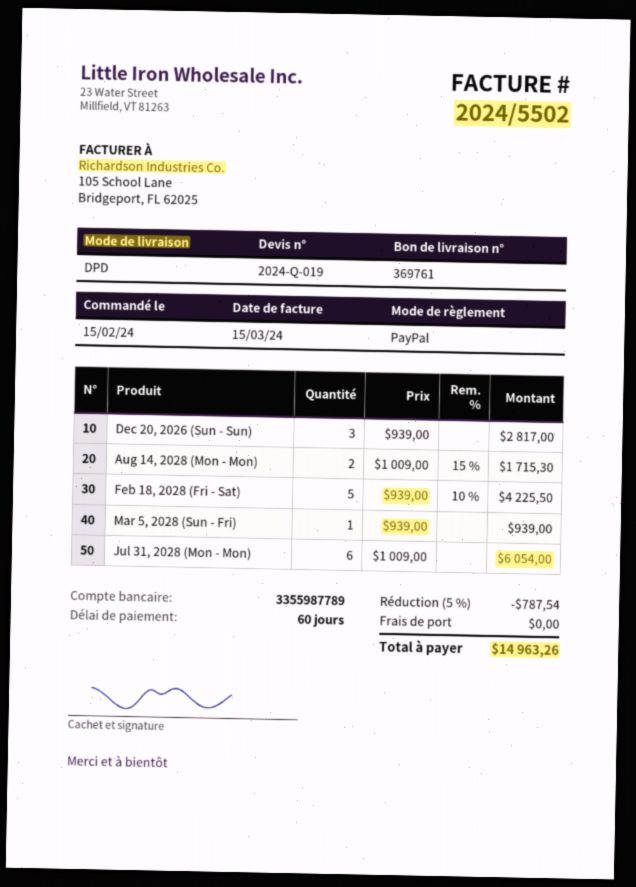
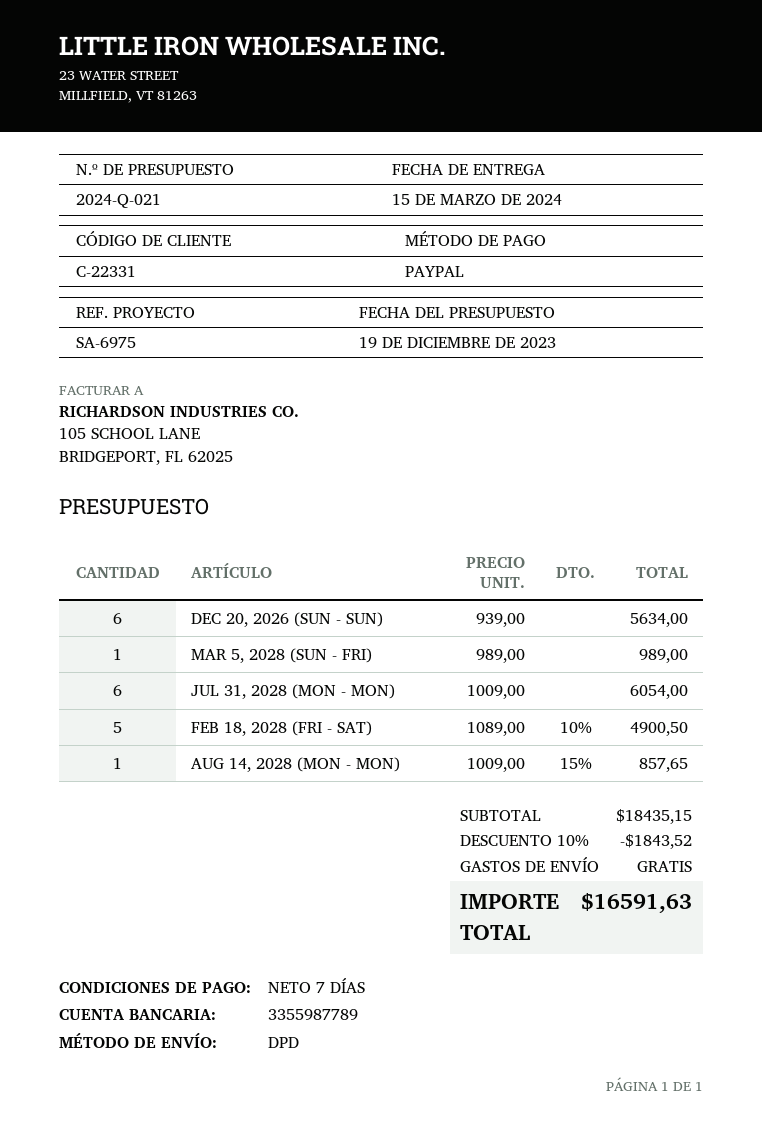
quote number: 2024-Q-019 -> 2024-Q-021
payment terms: 60 days -> 7 days
Dec 20, 2026 (Sun - Sun): 3 x 939.00 = 2817.00 -> 6 x 939.00 = 5634.00
Aug 14, 2028 (Mon - Mon): 2 x 1009.00 - 15% = 1715.30 -> 1 x 1009.00 - 15% = 857.65
Feb 18, 2028 (Fri - Sat): 5 x 939.00 - 10% = 4225.50 -> 5 x 1089.00 - 10% = 4900.50
Mar 5, 2028 (Sun - Fri): 1 x 939.00 = 939.00 -> 1 x 989.00 = 989.00
discount: 5% = 787.54 -> 10% = 1843.52
total: 14963.26 -> 16591.63

